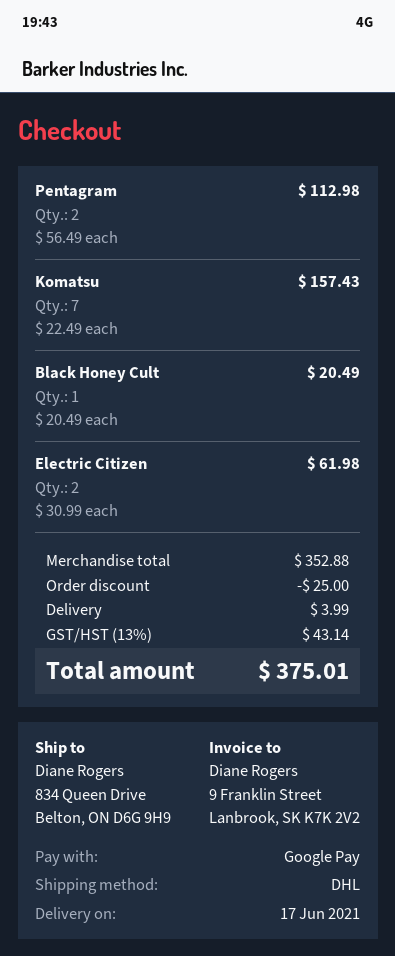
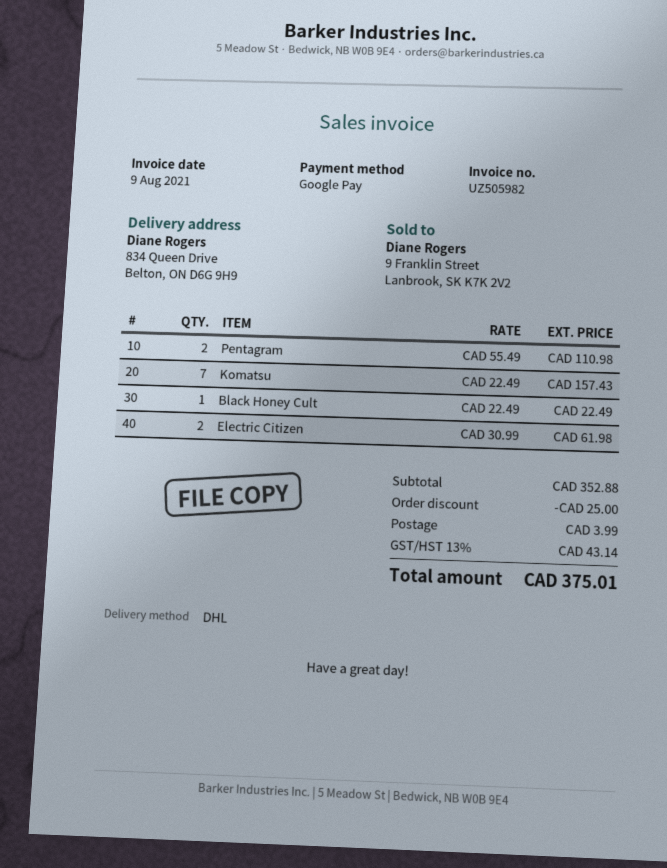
Pentagram: 2 x 56.49 = 112.98 -> 2 x 55.49 = 110.98
Black Honey Cult: 1 x 20.49 = 20.49 -> 1 x 22.49 = 22.49

